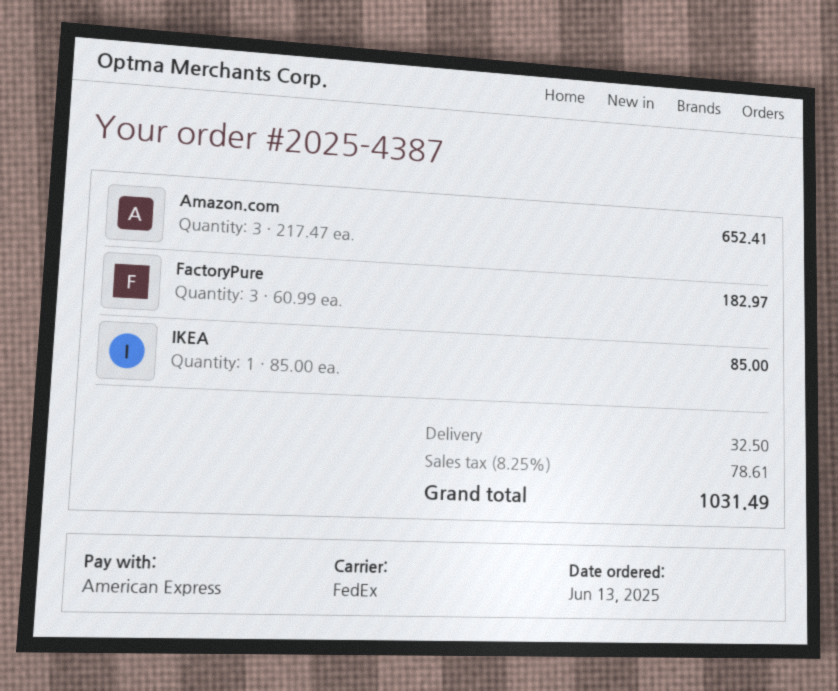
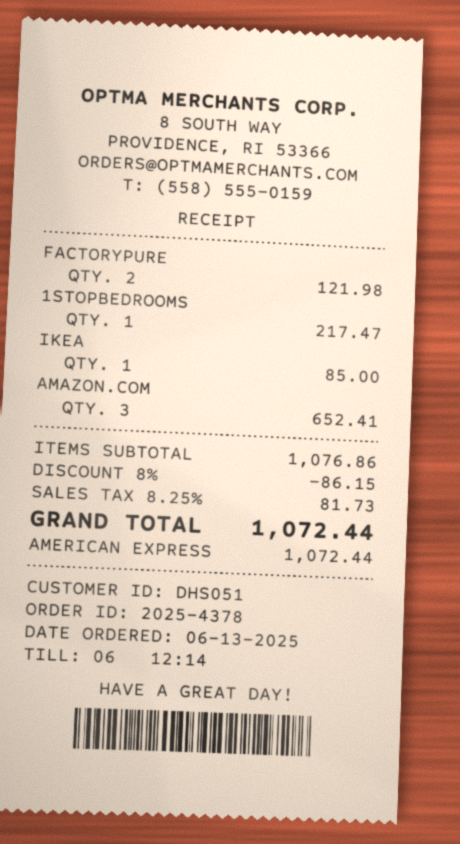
order number: 2025-4387 -> 2025-4378
FactoryPure: 3 for 182.97 -> 2 for 121.98
1STOPBEDROOMS: none -> 1 for 217.47
discount: none -> 8% = 86.15
shipping: 32.50 -> none
tax: 8.25% = 78.61 -> 8.25% = 81.73
total: 1031.49 -> 1072.44

